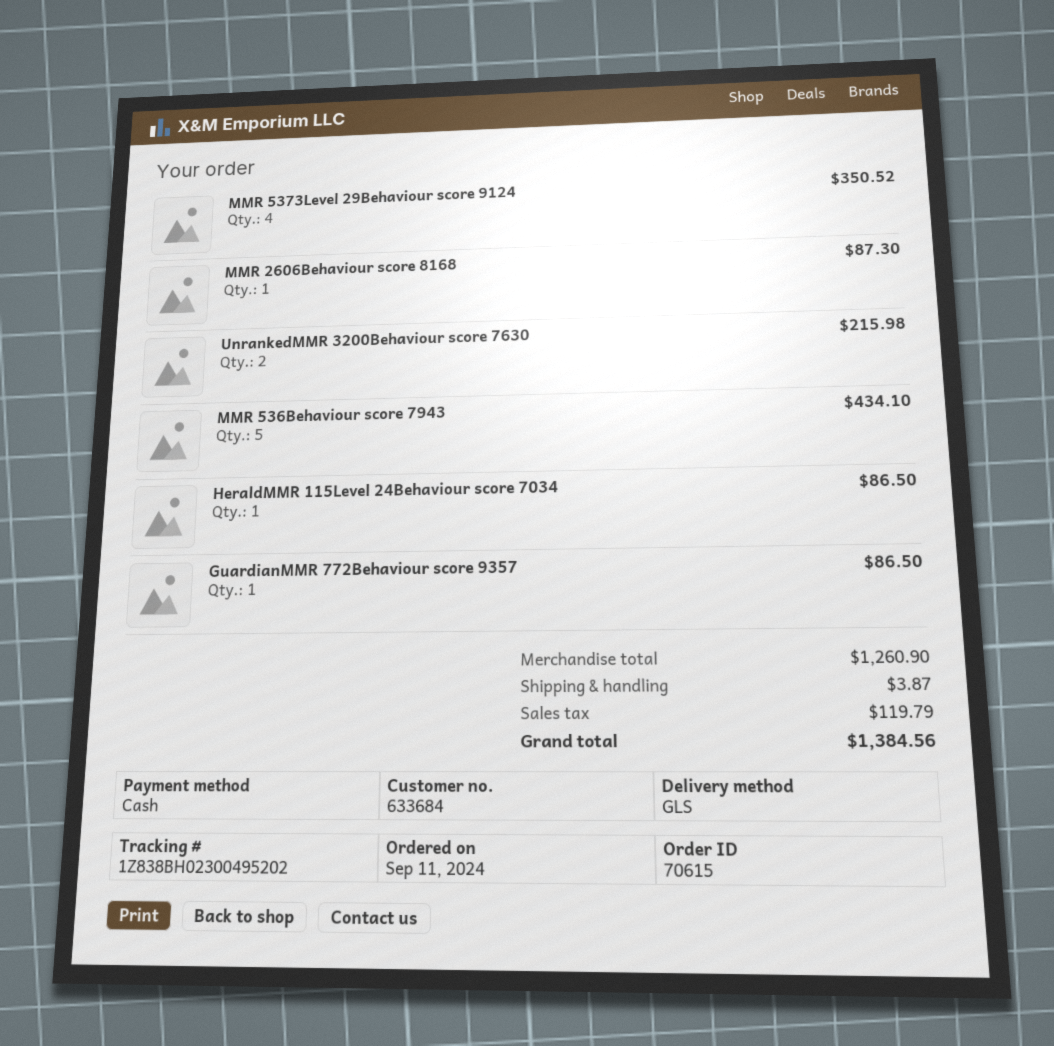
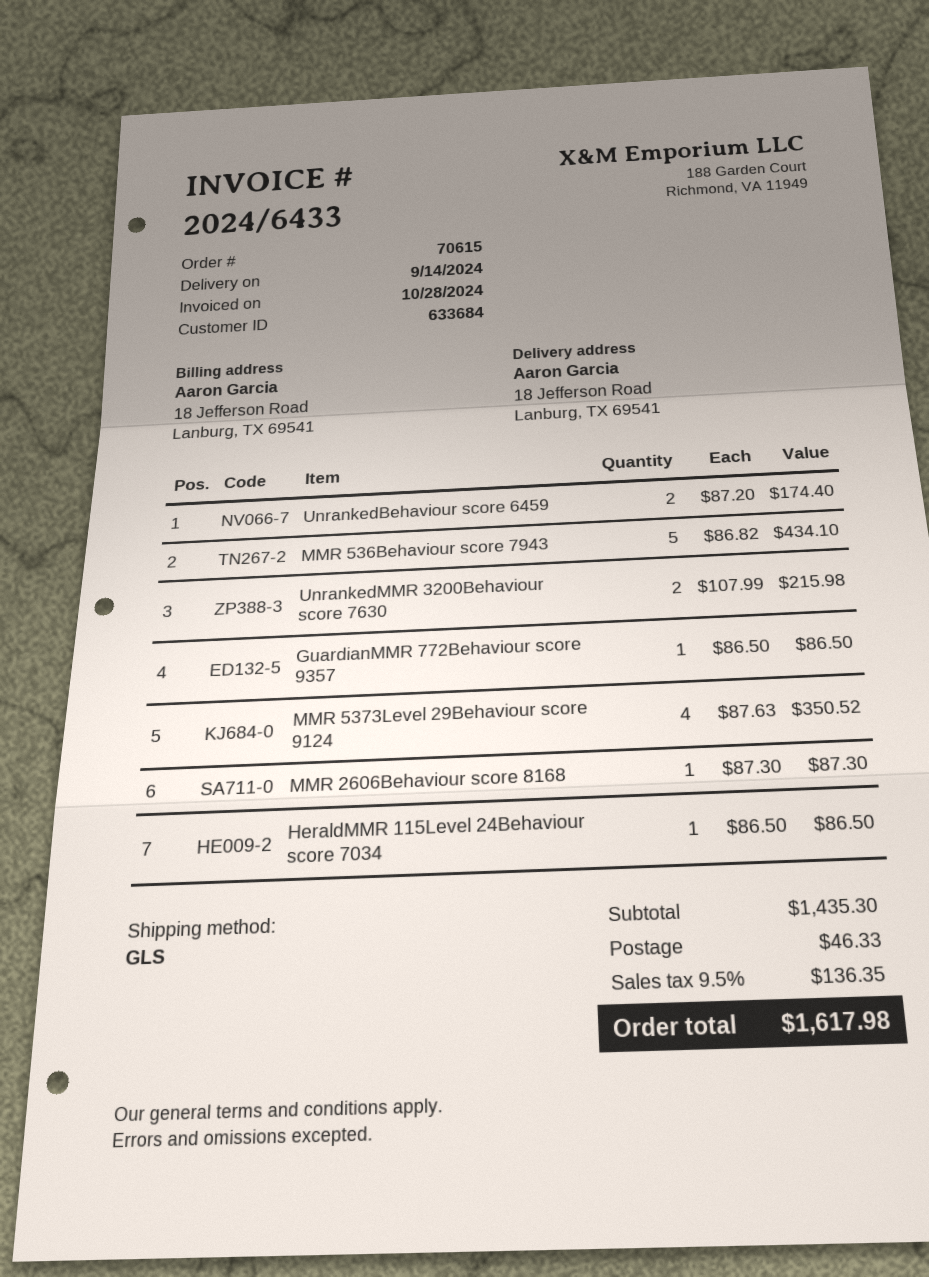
UnrankedBehaviour score 6459: none -> 2 for 174.40
subtotal: 1260.90 -> 1435.30
shipping: 3.87 -> 46.33
tax: 119.79 -> 136.35
total: 1384.56 -> 1617.98

